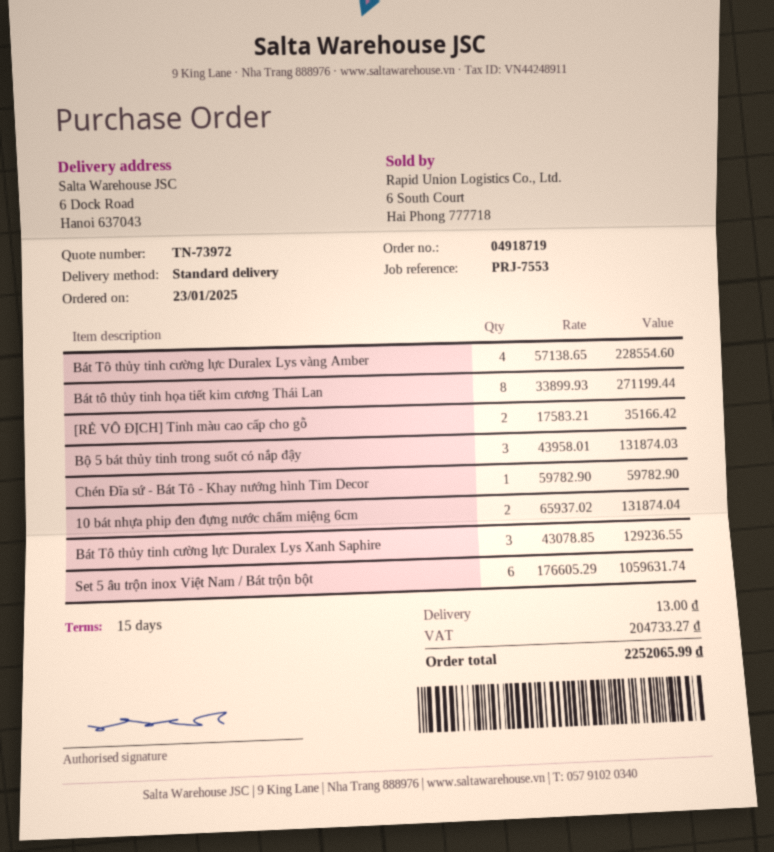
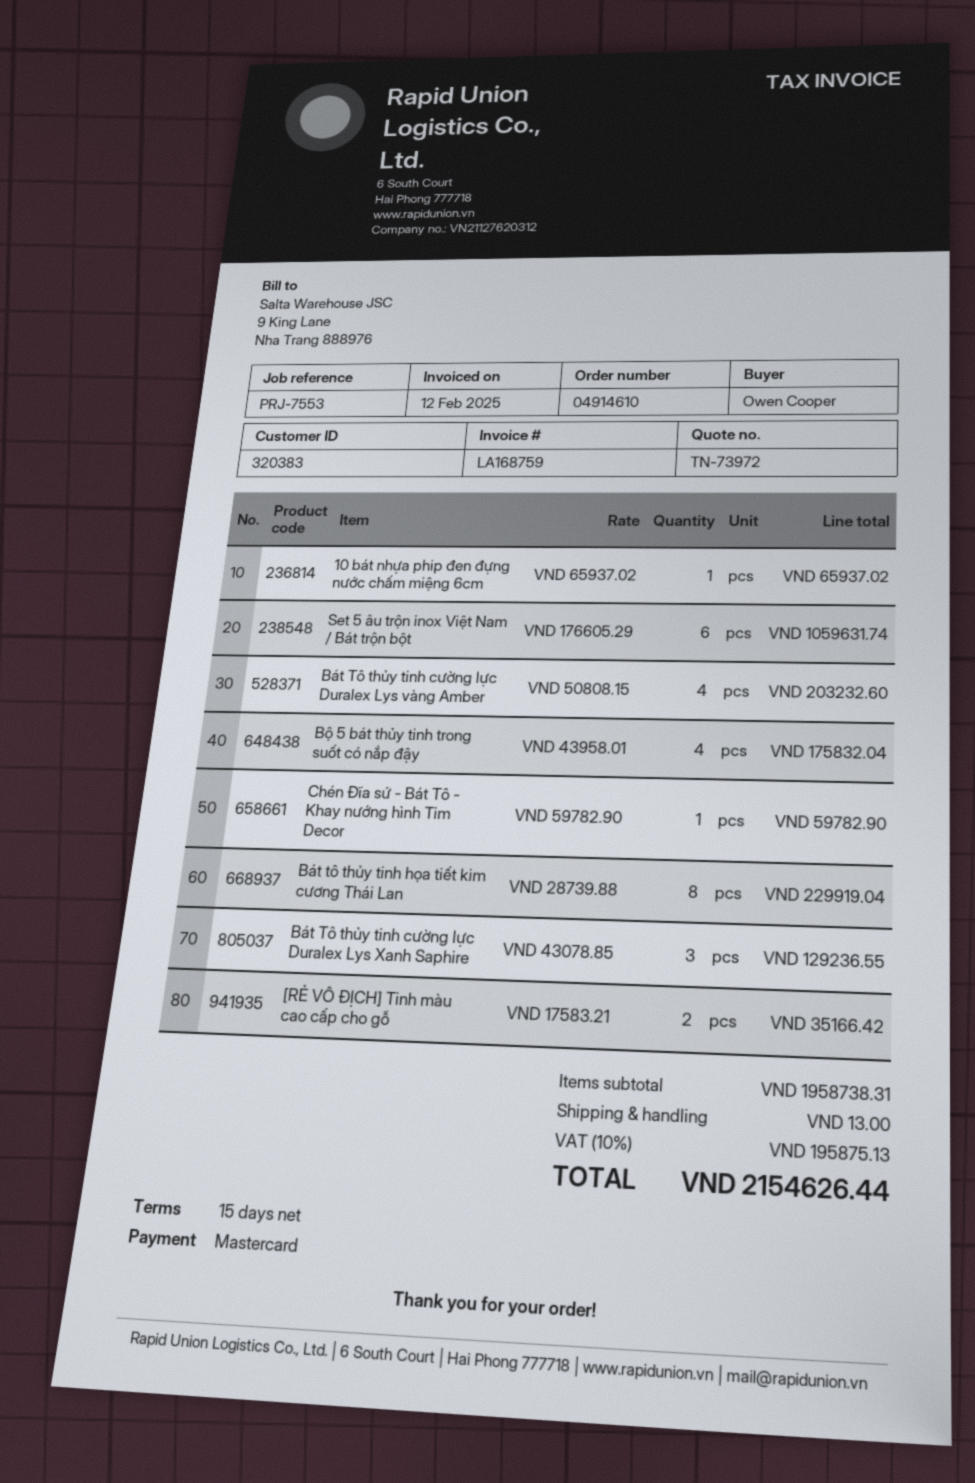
order number: 04918719 -> 04914610
Bát Tô thủy tinh cường lực Duralex Lys vàng Amber: 4 x 57138.65 = 228554.60 -> 4 x 50808.15 = 203232.60
Bát tô thủy tinh họa tiết kim cương Thái Lan: 8 x 33899.93 = 271199.44 -> 8 x 28739.88 = 229919.04
Bộ 5 bát thủy tinh trong suốt có nắp đậy: 3 x 43958.01 = 131874.03 -> 4 x 43958.01 = 175832.04
10 bát nhựa phip đen đựng nước chấm miệng 6cm: 2 x 65937.02 = 131874.04 -> 1 x 65937.02 = 65937.02
tax: 204733.27 -> 195875.13
total: 2252065.99 -> 2154626.44

